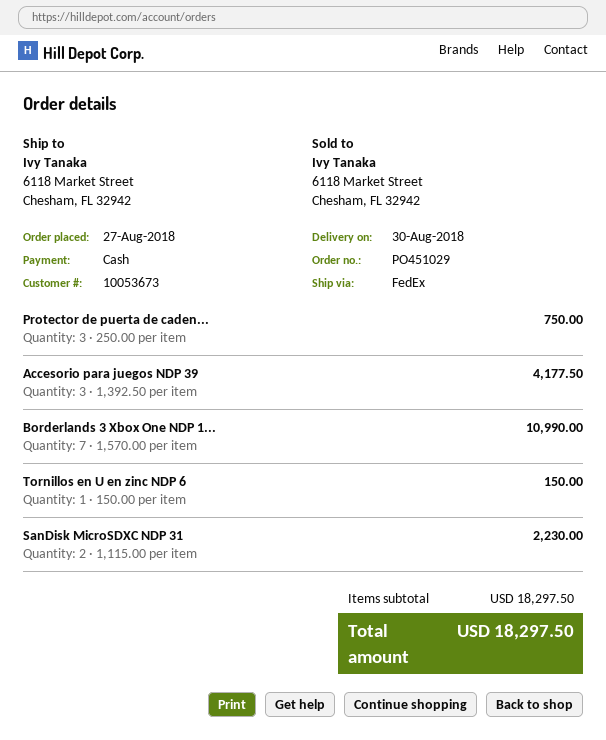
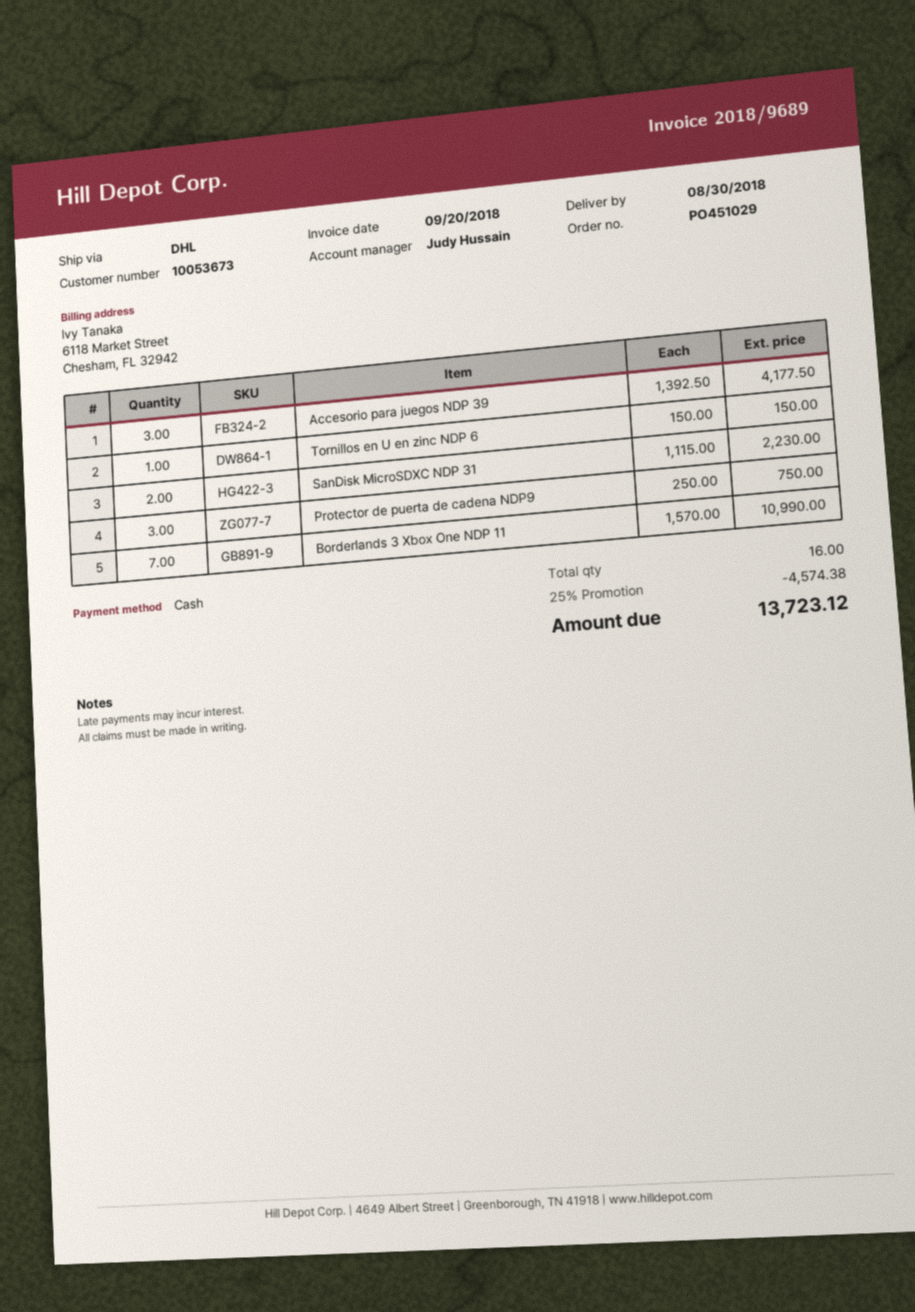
shipping method: FedEx -> DHL
discount: none -> 25% = 4574.38
total: 18297.50 -> 13723.12

